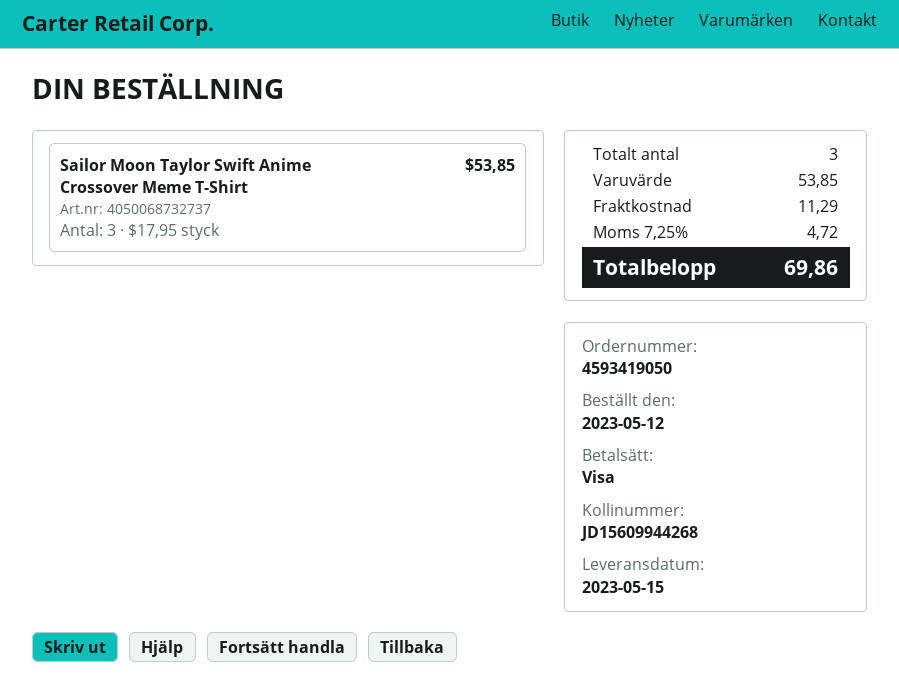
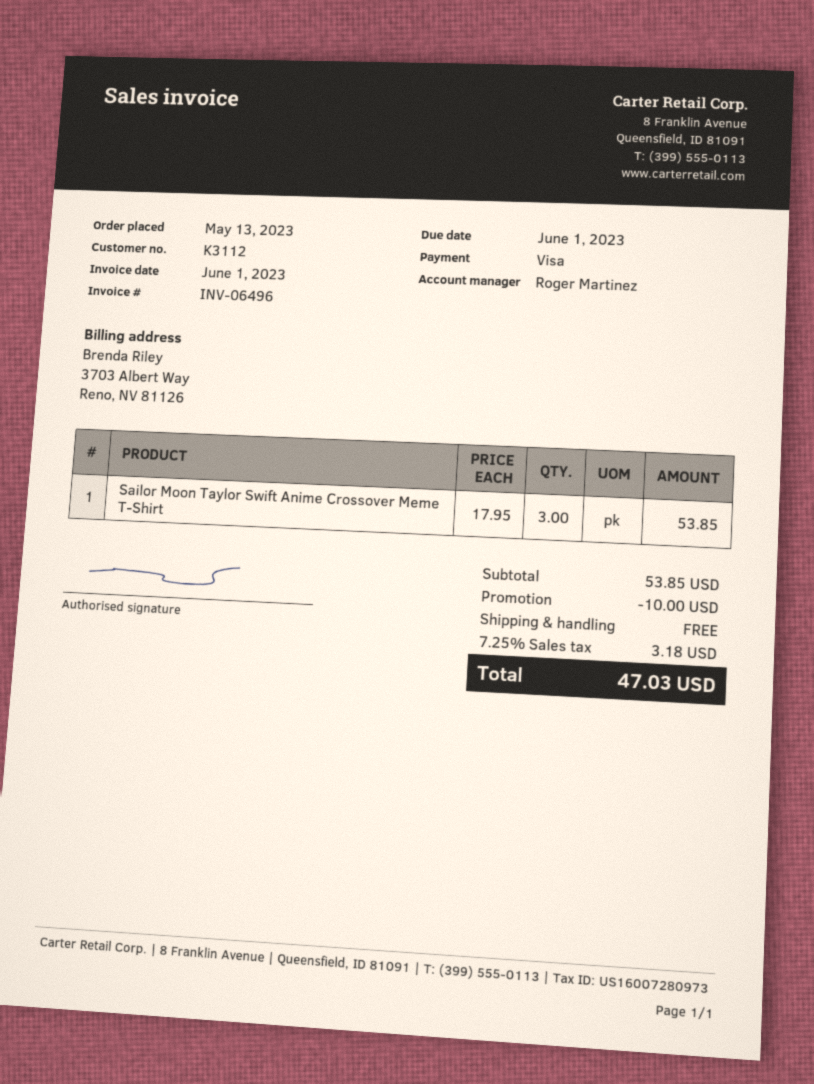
order date: 2023-05-12 -> 2023-05-13
discount: none -> 10.00
shipping: 11.29 -> 0.00
tax: 7.25% = 4.72 -> 7.25% = 3.18
total: 69.86 -> 47.03

